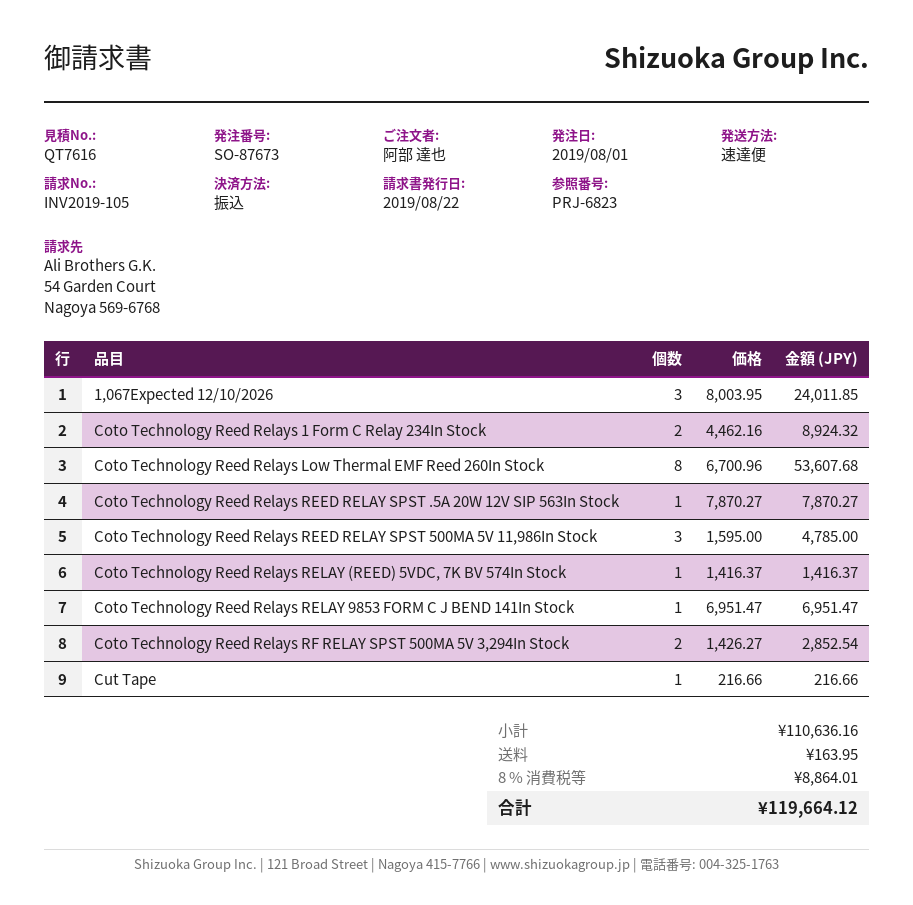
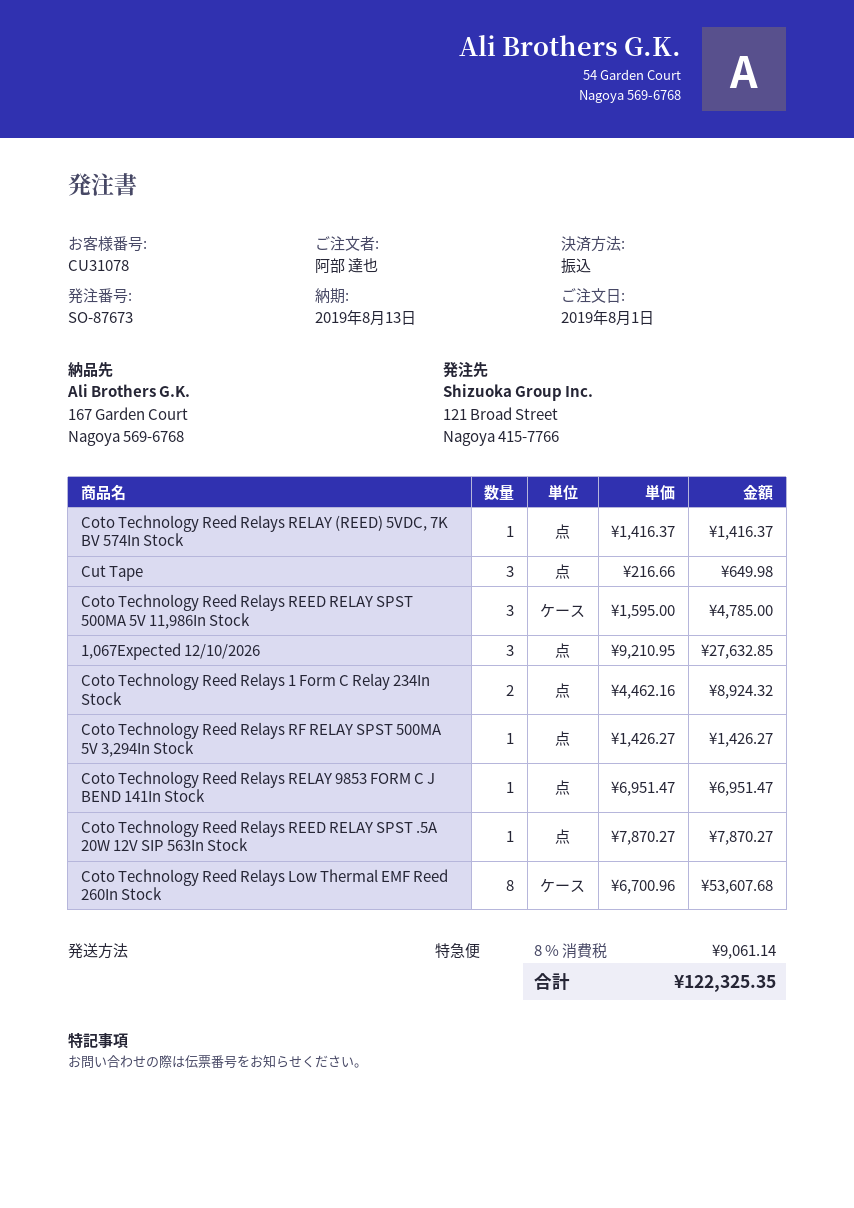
1,067Expected 12/10/2026: 3 x 8003.95 = 24011.85 -> 3 x 9210.95 = 27632.85
Coto Technology Reed Relays RF RELAY SPST 500MA 5V 3,294In Stock: 2 x 1426.27 = 2852.54 -> 1 x 1426.27 = 1426.27
Cut Tape: 1 x 216.66 = 216.66 -> 3 x 216.66 = 649.98
shipping: 163.95 -> none
tax: 8% = 8864.01 -> 8% = 9061.14
total: 119664.12 -> 122325.35

